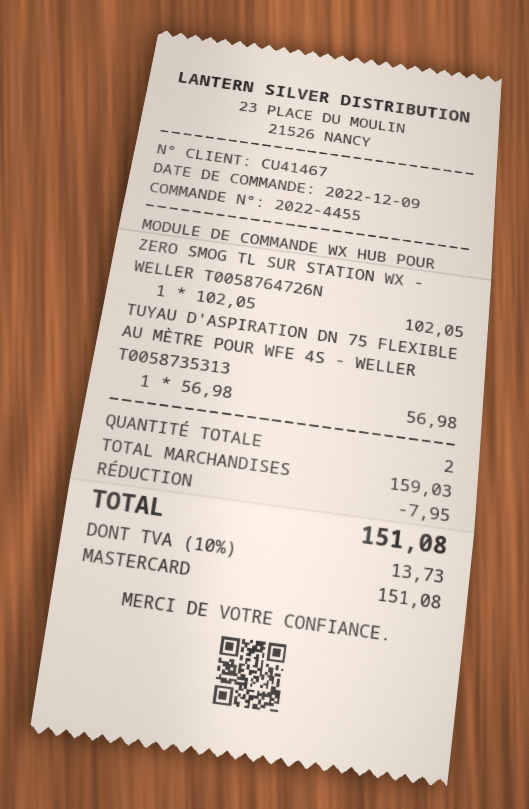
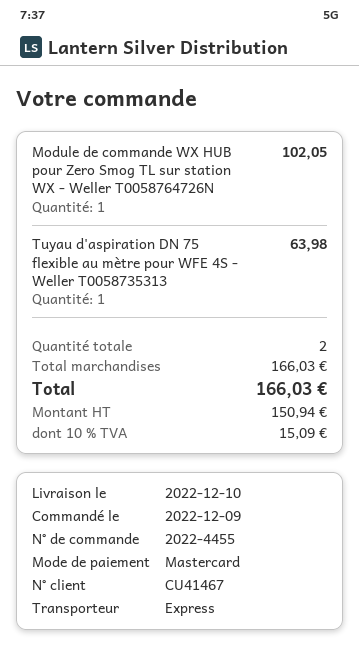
TUYAU D'ASPIRATION DN 75 FLEXIBLE AU MÈTRE POUR WFE 4S - WELLER T0058735313: 1 for 56.98 -> 1 for 63.98
subtotal: 159.03 -> 166.03
discount: 7.95 -> none
tax: 10% = 13.73 -> 10% = 15.09
total: 151.08 -> 166.03

